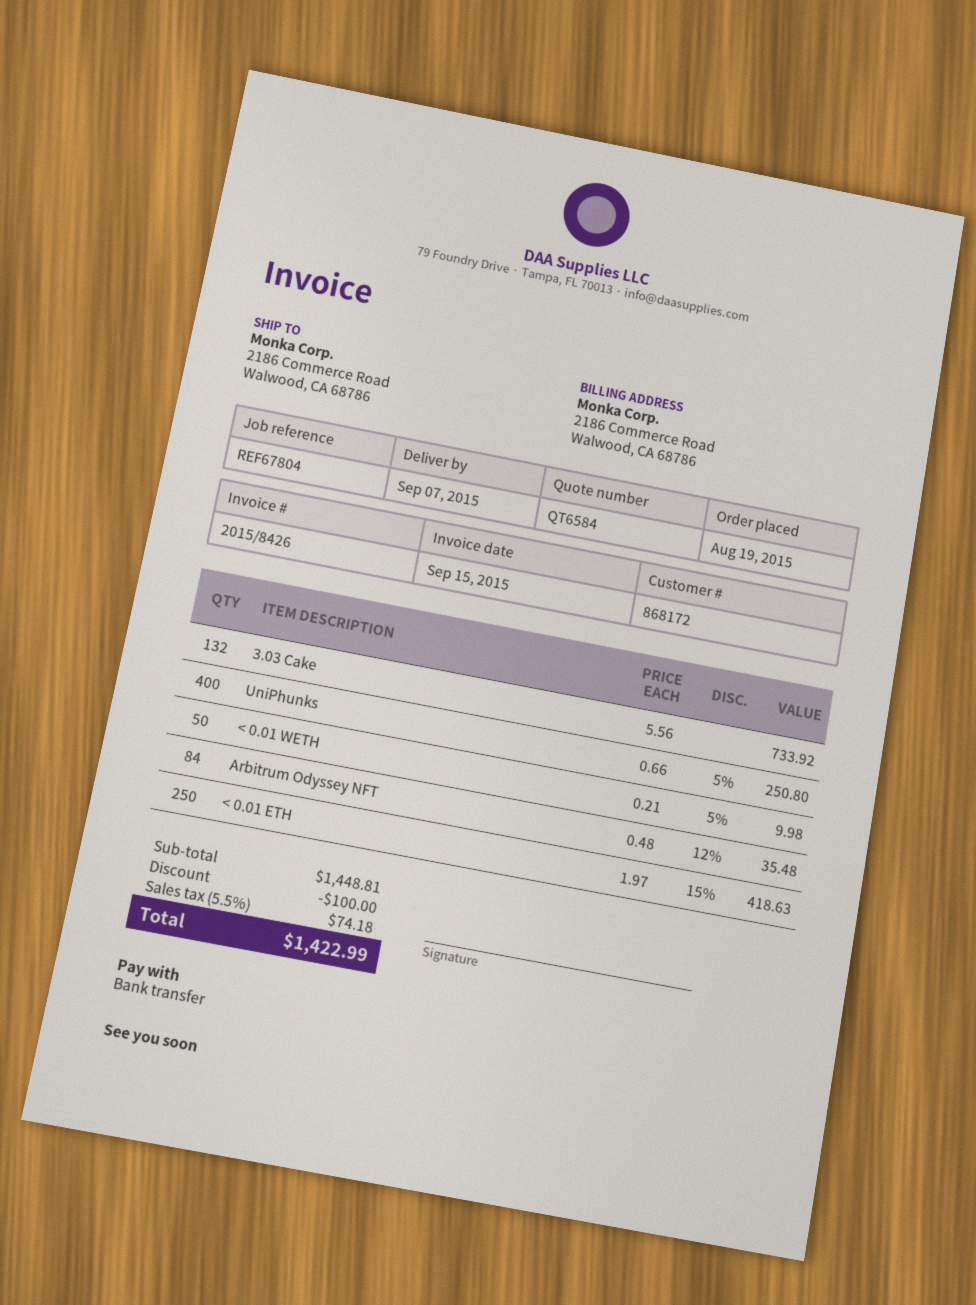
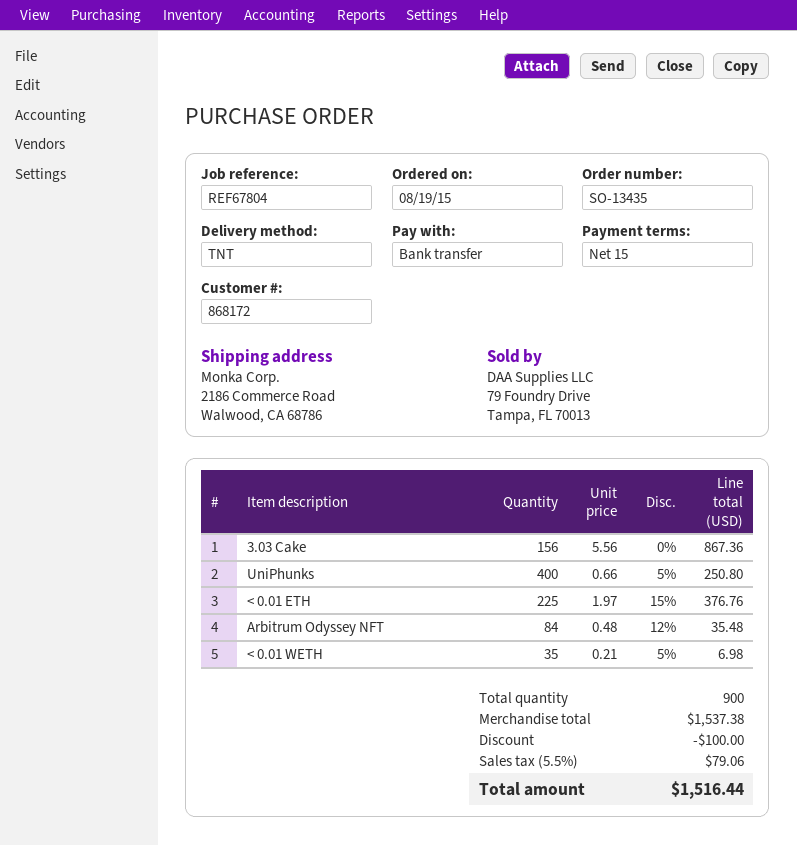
3.03 Cake: 132 x 5.56 = 733.92 -> 156 x 5.56 = 867.36
< 0.01 WETH: 50 x 0.21 - 5% = 9.98 -> 35 x 0.21 - 5% = 6.98
< 0.01 ETH: 250 x 1.97 - 15% = 418.63 -> 225 x 1.97 - 15% = 376.76
subtotal: 1448.81 -> 1537.38
tax: 5.5% = 74.18 -> 5.5% = 79.06
total: 1422.99 -> 1516.44

